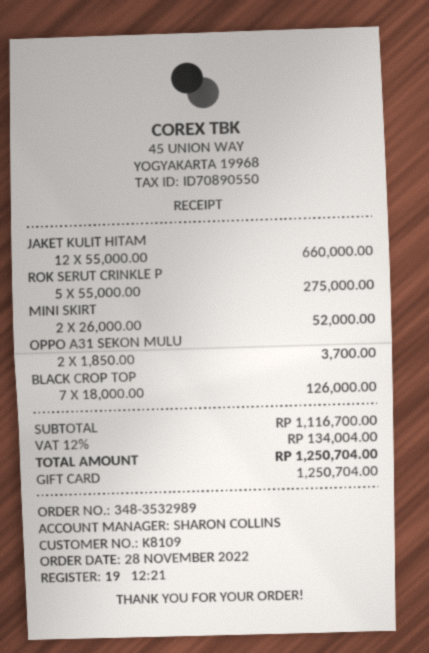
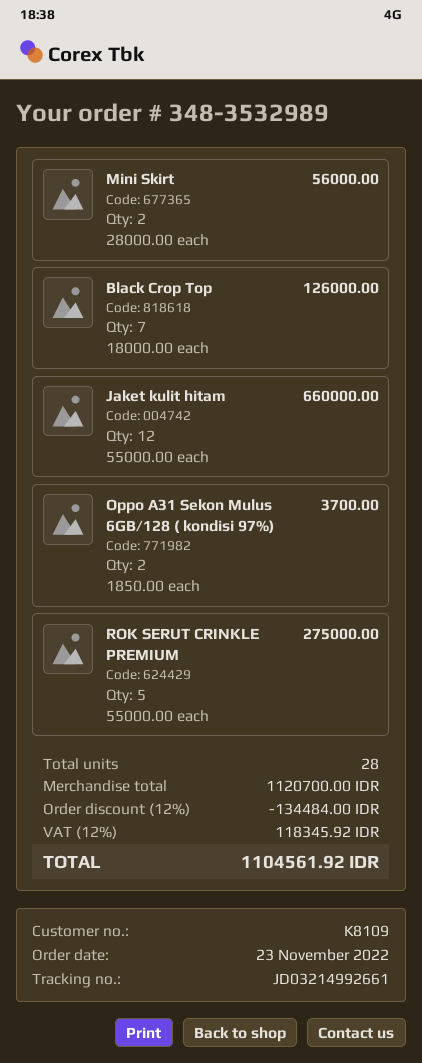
order date: 2022-11-28 -> 2022-11-23
MINI SKIRT: 2 x 26000.00 = 52000.00 -> 2 x 28000.00 = 56000.00
subtotal: 1116700.00 -> 1120700.00
discount: none -> 12% = 134484.00
tax: 12% = 134004.00 -> 12% = 118345.92
total: 1250704.00 -> 1104561.92

